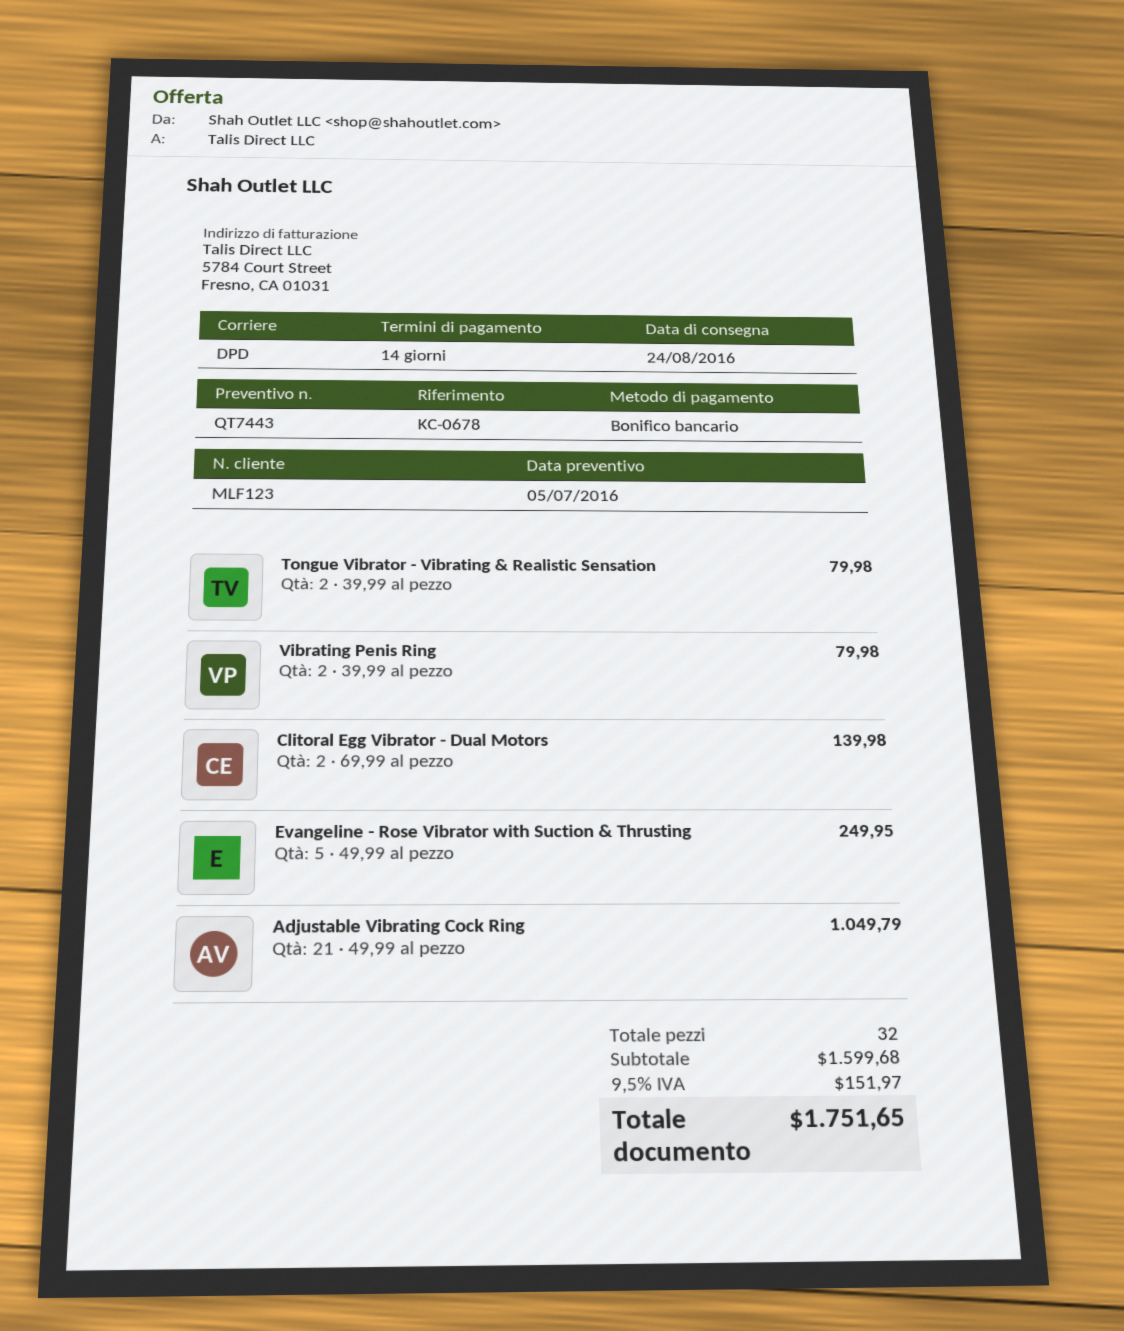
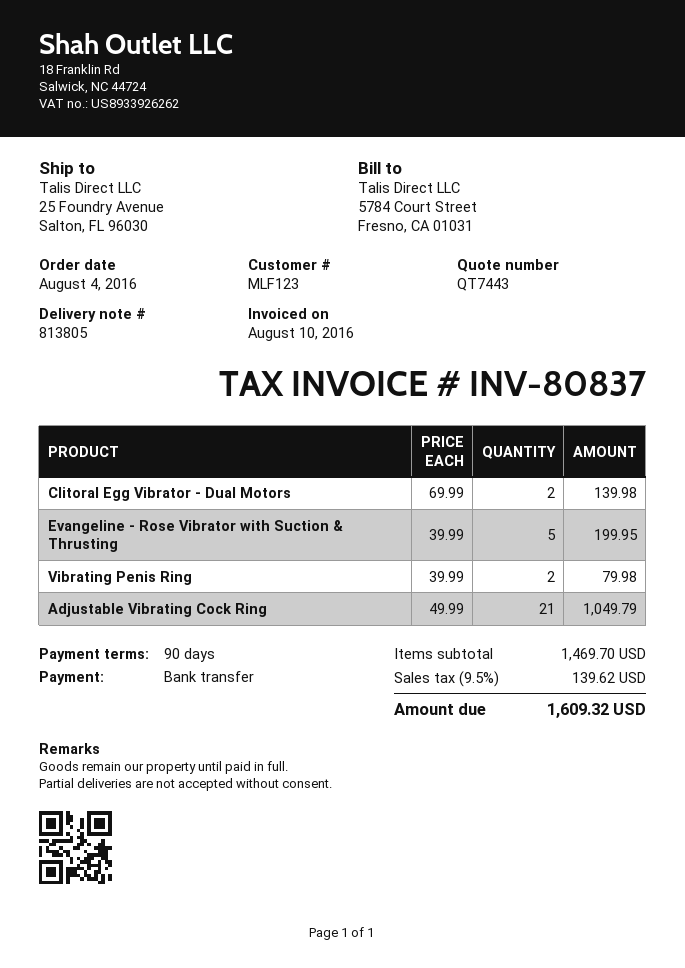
payment terms: 14 days -> 90 days
Tongue Vibrator - Vibrating & Realistic Sensation: 2 x 39.99 = 79.98 -> none
Evangeline - Rose Vibrator with Suction & Thrusting: 5 x 49.99 = 249.95 -> 5 x 39.99 = 199.95
subtotal: 1599.68 -> 1469.70
tax: 9.5% = 151.97 -> 9.5% = 139.62
total: 1751.65 -> 1609.32

